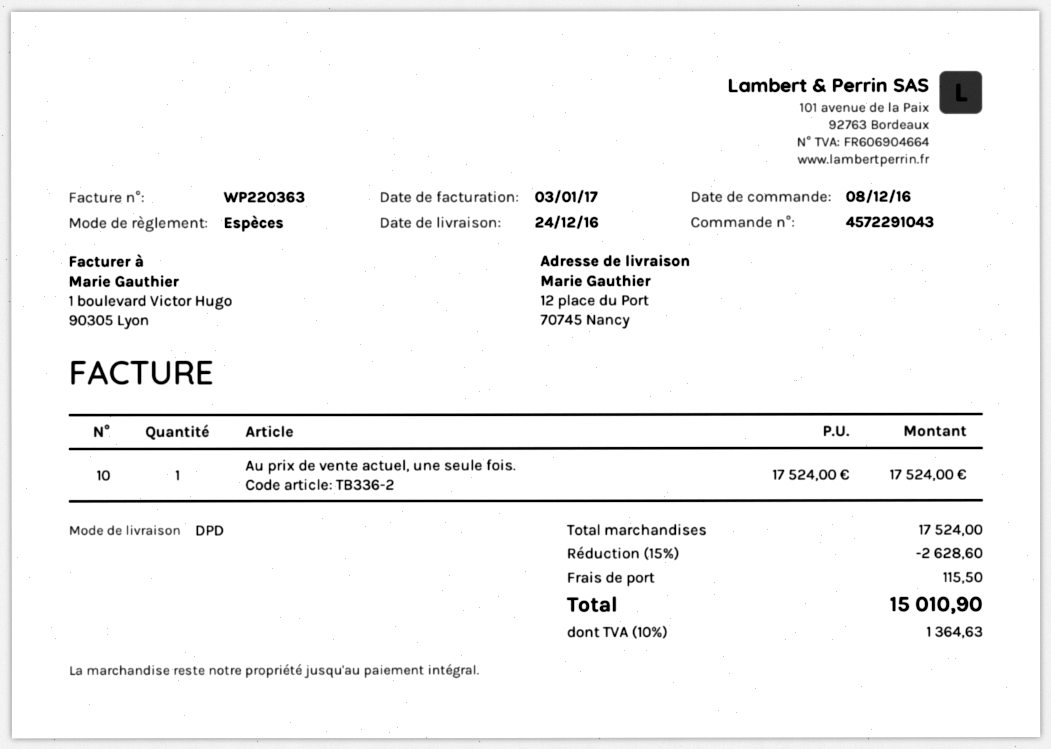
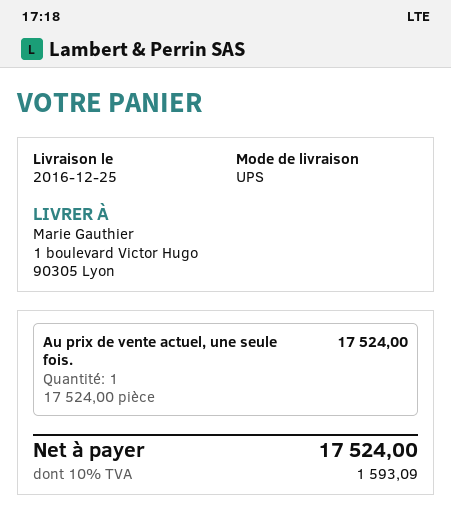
delivery date: 2016-12-24 -> 2016-12-25
shipping method: DPD -> UPS
ship to: 12 place du Port, 70745 Nancy -> 1 boulevard Victor Hugo, 90305 Lyon
discount: 15% = 2628.60 -> none
shipping: 115.50 -> none
tax: 10% = 1364.63 -> 10% = 1593.09
total: 15010.90 -> 17524.00

